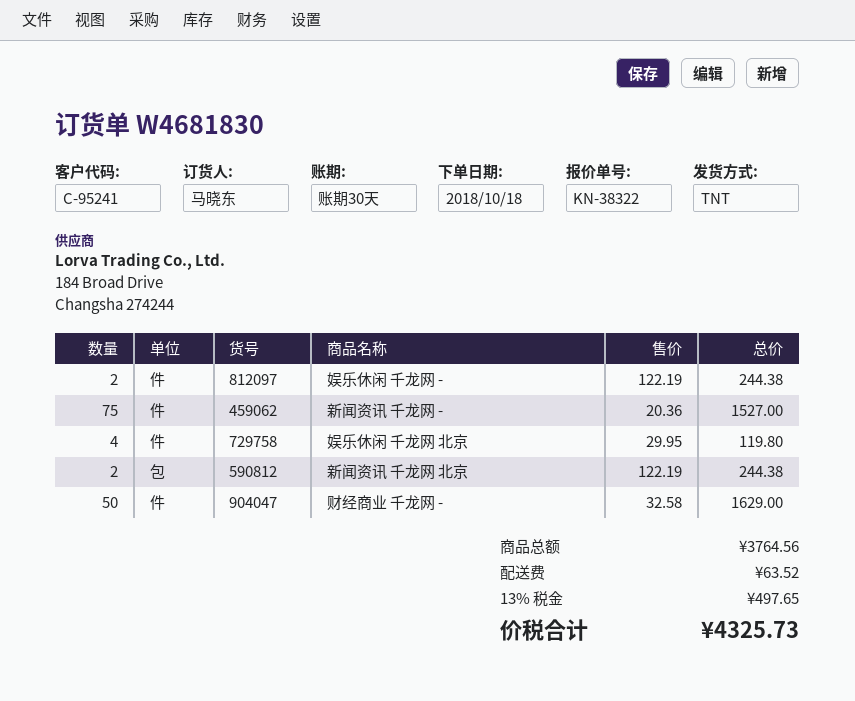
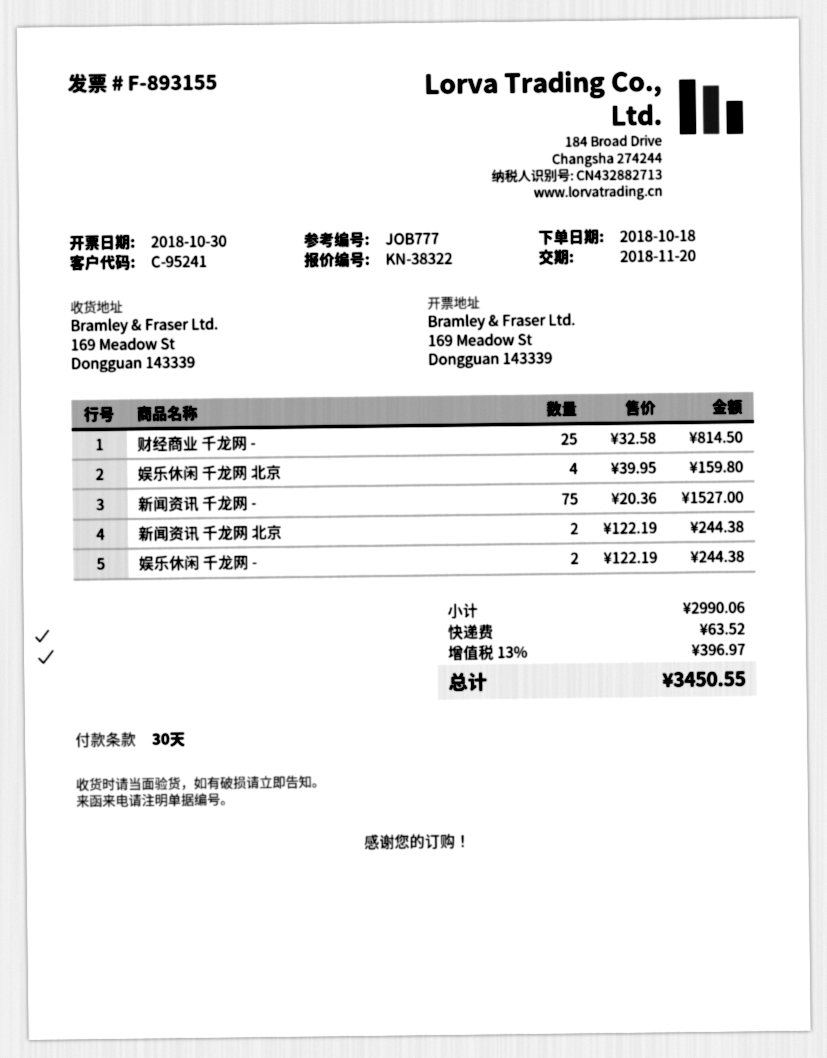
娱乐休闲 千龙网 北京: 4 x 29.95 = 119.80 -> 4 x 39.95 = 159.80
财经商业 千龙网 -: 50 x 32.58 = 1629.00 -> 25 x 32.58 = 814.50
subtotal: 3764.56 -> 2990.06
tax: 13% = 497.65 -> 13% = 396.97
total: 4325.73 -> 3450.55

